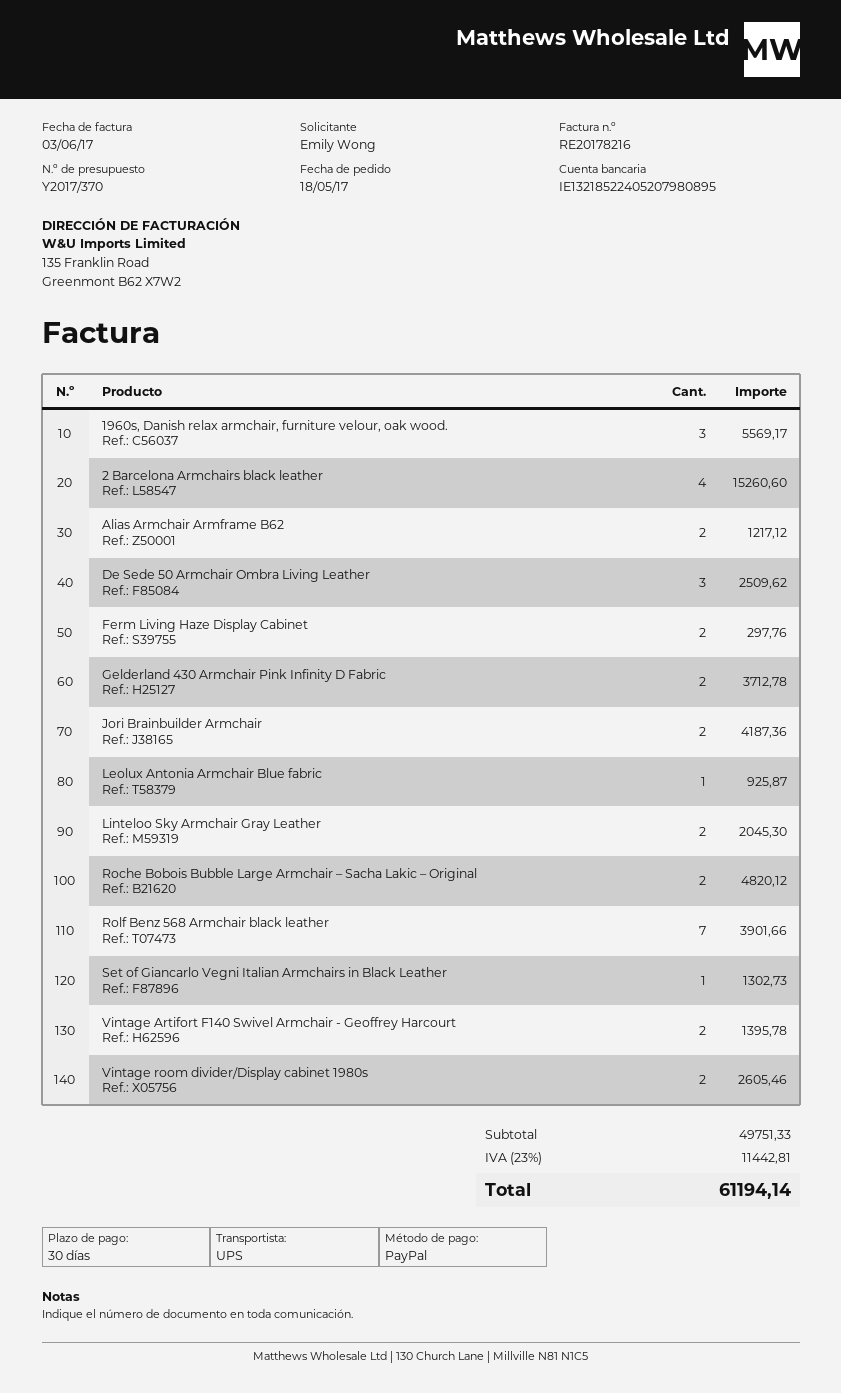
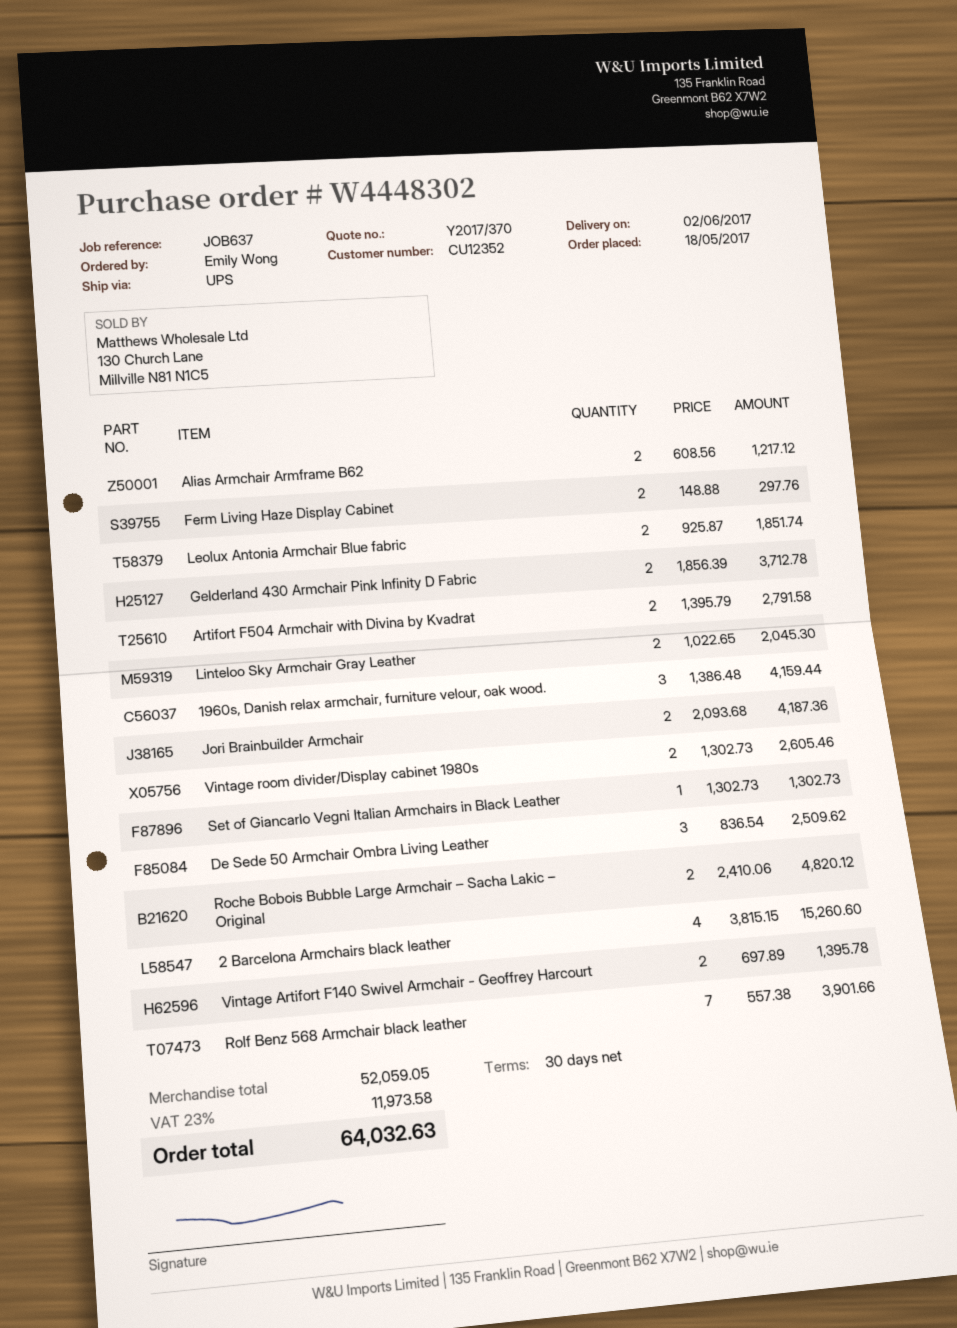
1960s, Danish relax armchair, furniture velour, oak wood.: 3 for 5569.17 -> 3 for 4159.44
Leolux Antonia Armchair Blue fabric: 1 for 925.87 -> 2 for 1851.74
Artifort F504 Armchair with Divina by Kvadrat: none -> 2 for 2791.58
subtotal: 49751.33 -> 52059.05
tax: 23% = 11442.81 -> 23% = 11973.58
total: 61194.14 -> 64032.63

